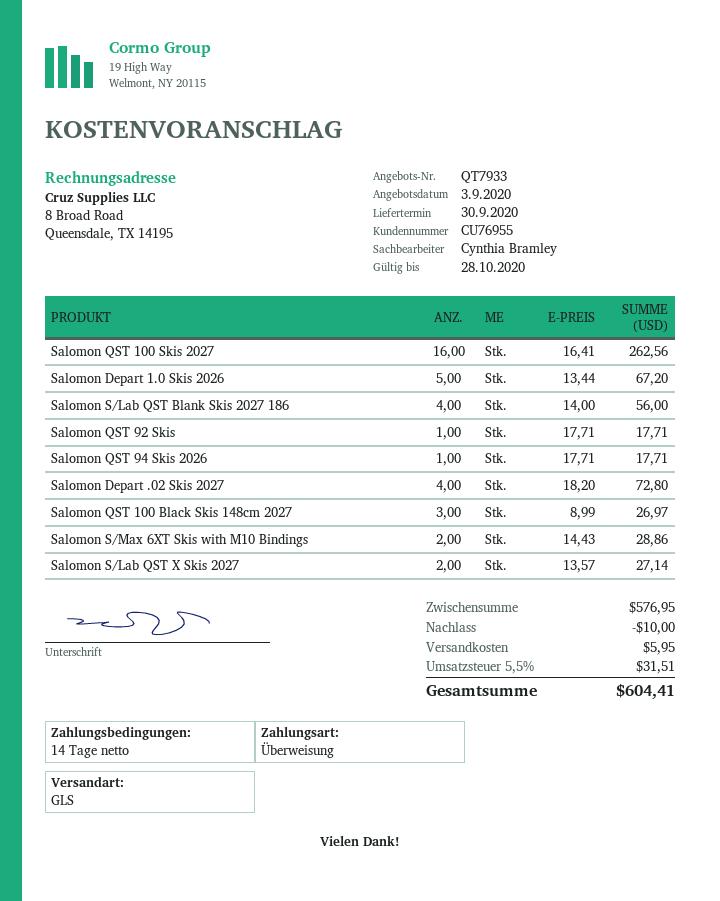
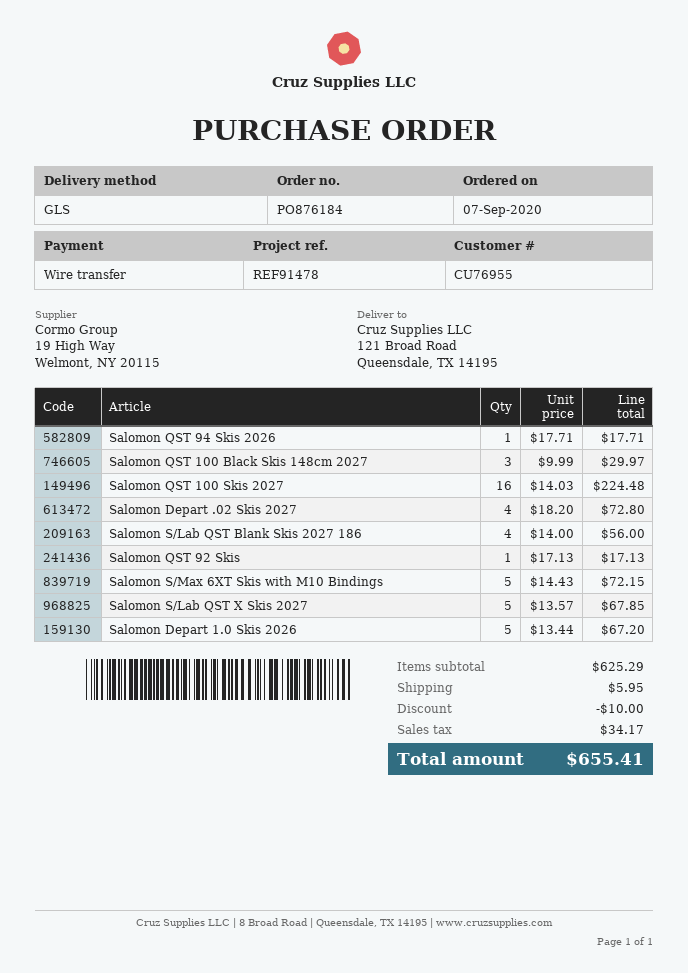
Salomon QST 100 Skis 2027: 16 x 16.41 = 262.56 -> 16 x 14.03 = 224.48
Salomon QST 92 Skis: 1 x 17.71 = 17.71 -> 1 x 17.13 = 17.13
Salomon QST 100 Black Skis 148cm 2027: 3 x 8.99 = 26.97 -> 3 x 9.99 = 29.97
Salomon S/Max 6XT Skis with M10 Bindings: 2 x 14.43 = 28.86 -> 5 x 14.43 = 72.15
Salomon S/Lab QST X Skis 2027: 2 x 13.57 = 27.14 -> 5 x 13.57 = 67.85
subtotal: 576.95 -> 625.29
tax: 31.51 -> 34.17
total: 604.41 -> 655.41

